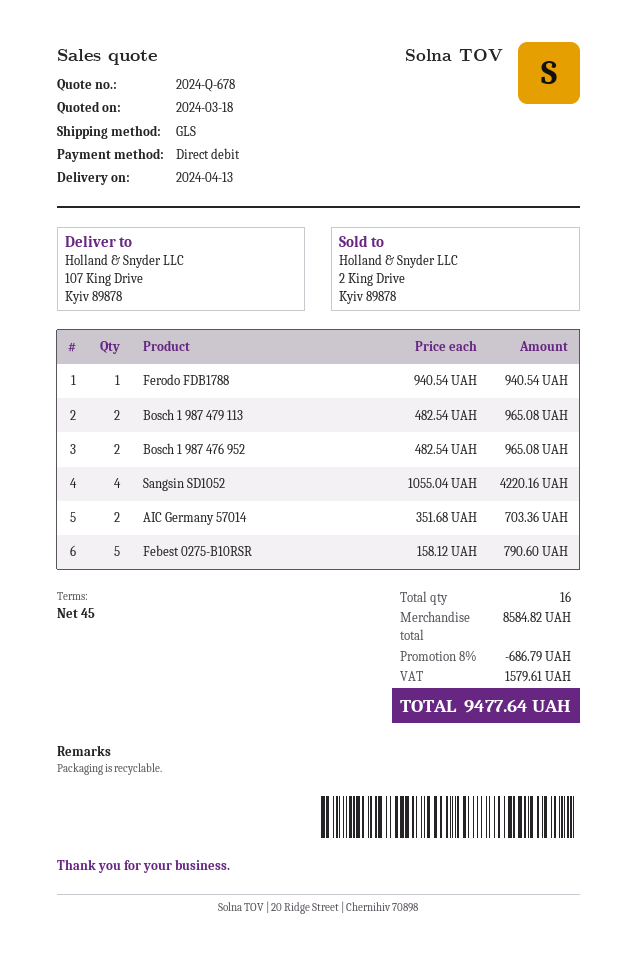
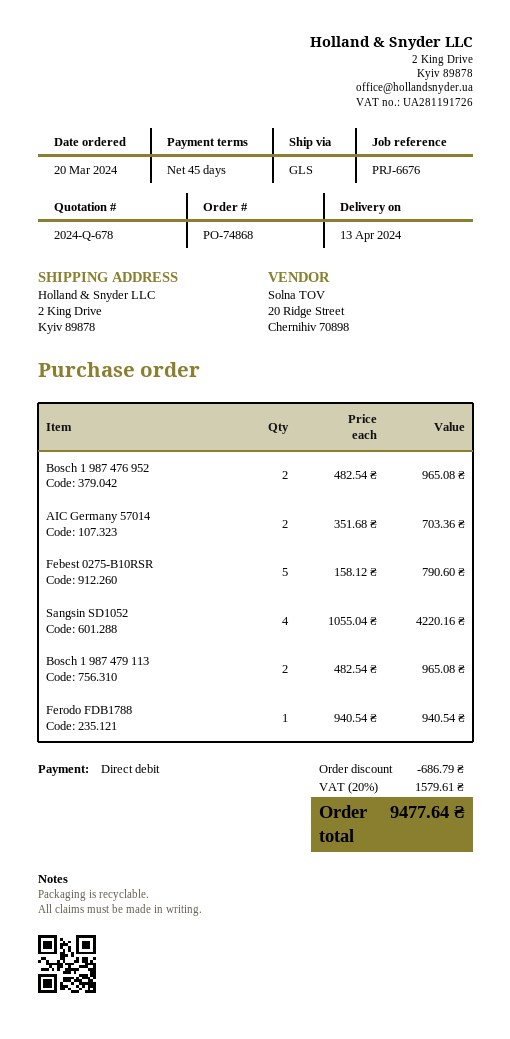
ship to: 107 King Drive, Kyiv 89878 -> 2 King Drive, Kyiv 89878

